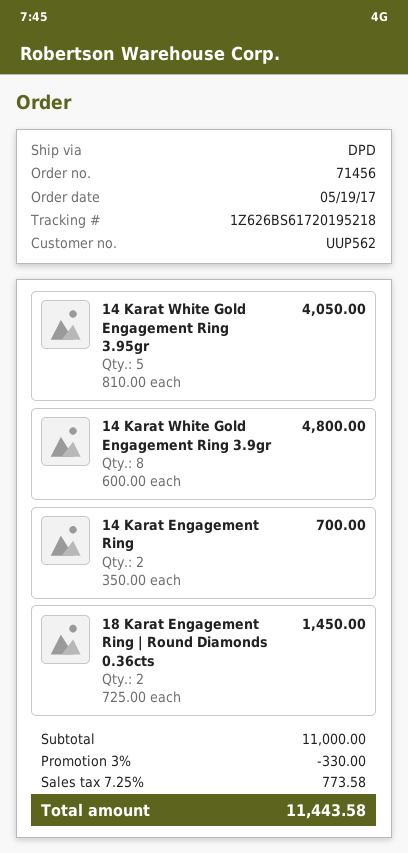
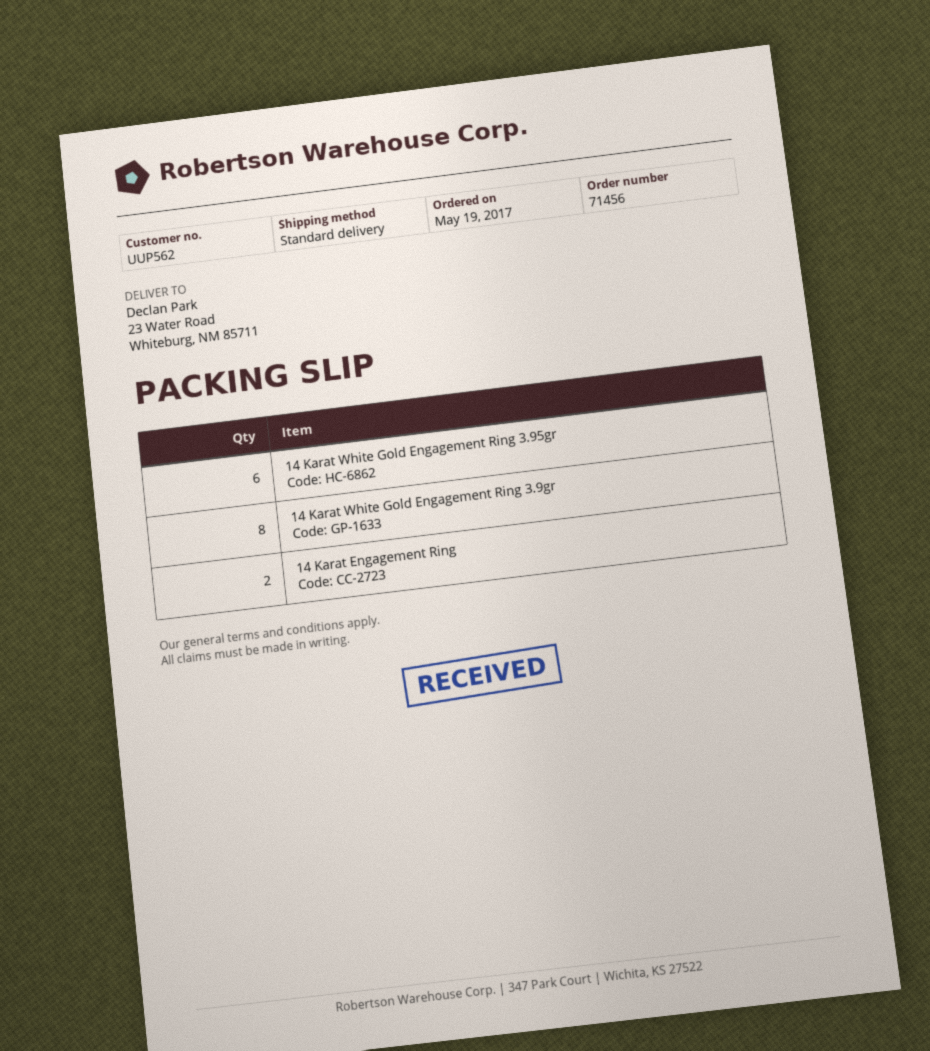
shipping method: DPD -> standard
14 Karat White Gold Engagement Ring 3.95gr: 5 -> 6
18 Karat Engagement Ring | Round Diamonds 0.36cts: 2 -> none

